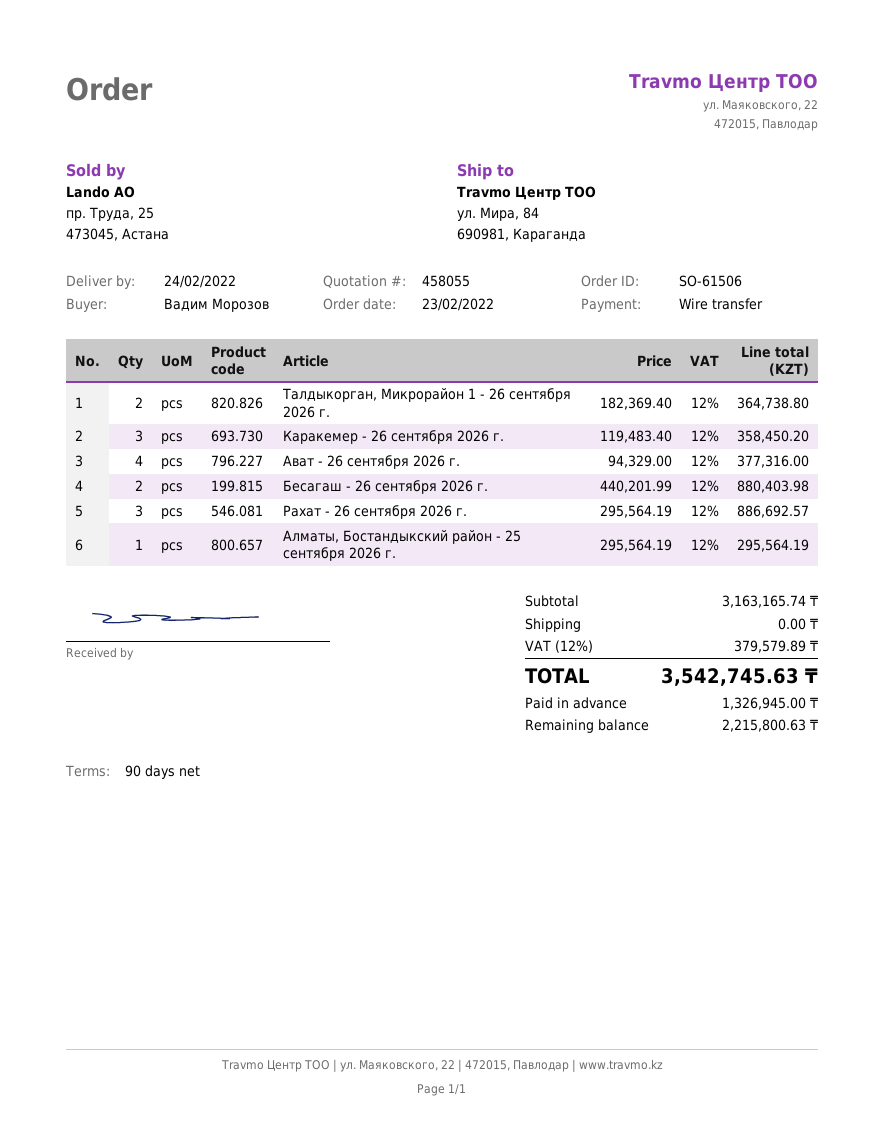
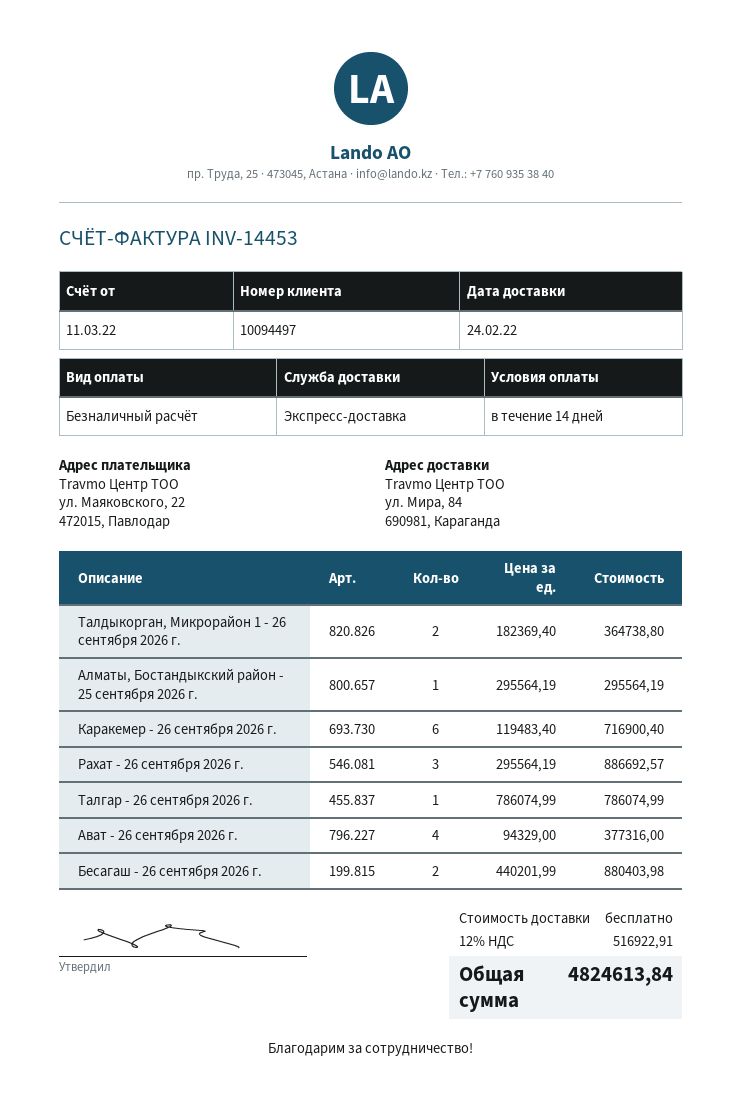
payment terms: 90 days -> 14 days
Каракемер - 26 сентября 2026 г.: 3 x 119483.40 = 358450.20 -> 6 x 119483.40 = 716900.40
Талгар - 26 сентября 2026 г.: none -> 1 x 786074.99 = 786074.99
tax: 12% = 379579.89 -> 12% = 516922.91
total: 3542745.63 -> 4824613.84

